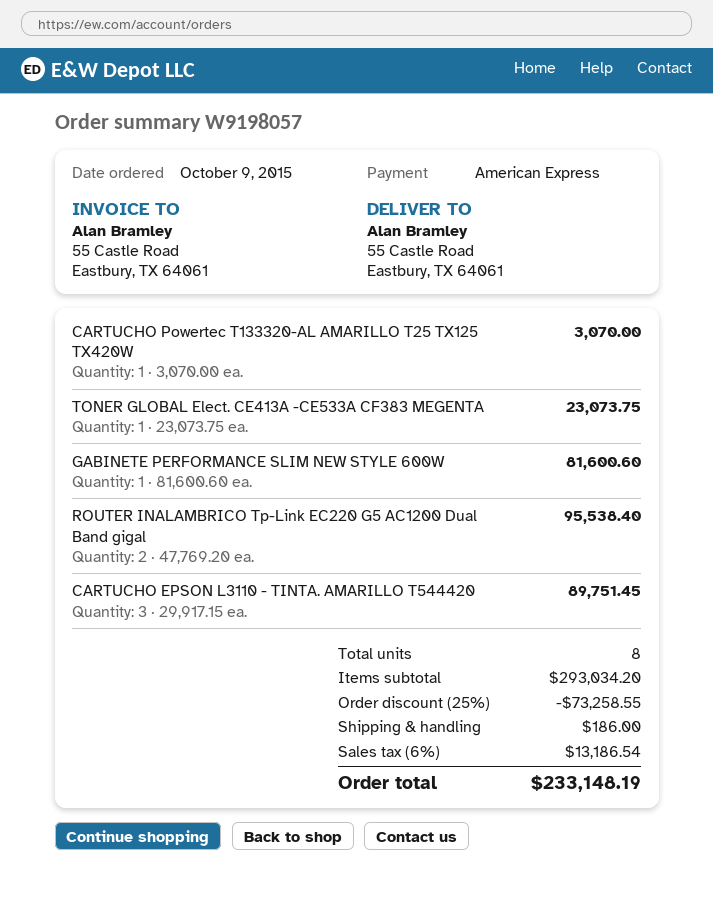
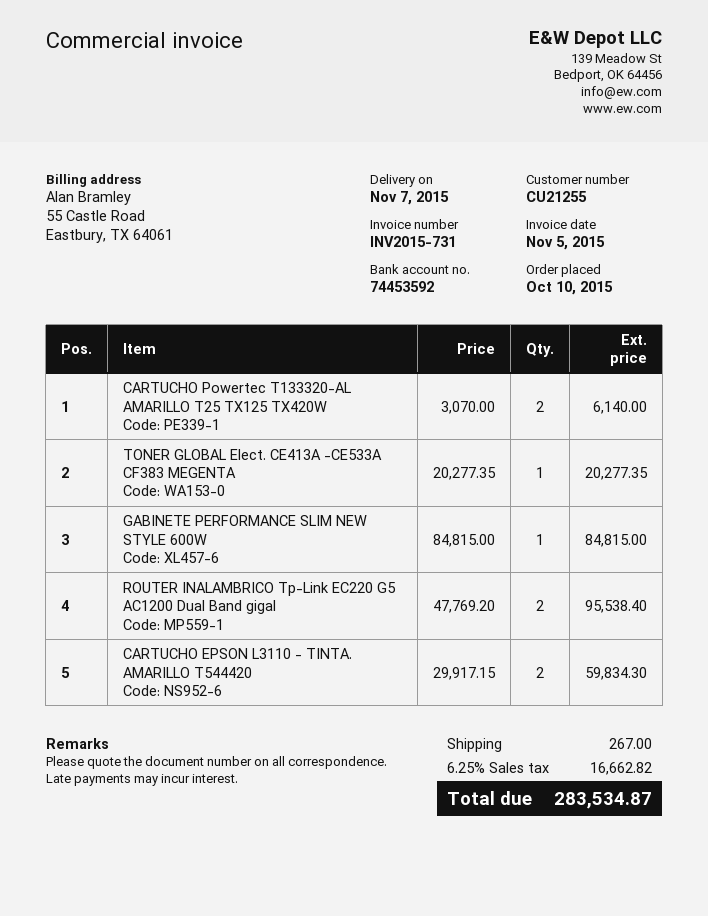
order date: 2015-10-09 -> 2015-10-10
CARTUCHO Powertec T133320-AL AMARILLO T25 TX125 TX420W: 1 x 3070.00 = 3070.00 -> 2 x 3070.00 = 6140.00
TONER GLOBAL Elect. CE413A -CE533A CF383 MEGENTA: 1 x 23073.75 = 23073.75 -> 1 x 20277.35 = 20277.35
GABINETE PERFORMANCE SLIM NEW STYLE 600W: 1 x 81600.60 = 81600.60 -> 1 x 84815.00 = 84815.00
CARTUCHO EPSON L3110 - TINTA. AMARILLO T544420: 3 x 29917.15 = 89751.45 -> 2 x 29917.15 = 59834.30
discount: 25% = 73258.55 -> none
shipping: 186.00 -> 267.00
tax: 6% = 13186.54 -> 6.25% = 16662.82
total: 233148.19 -> 283534.87

